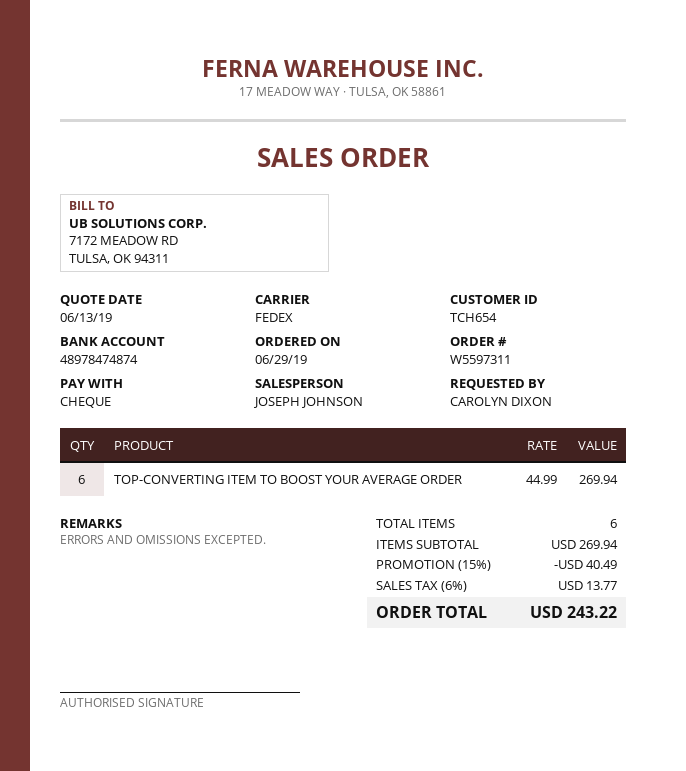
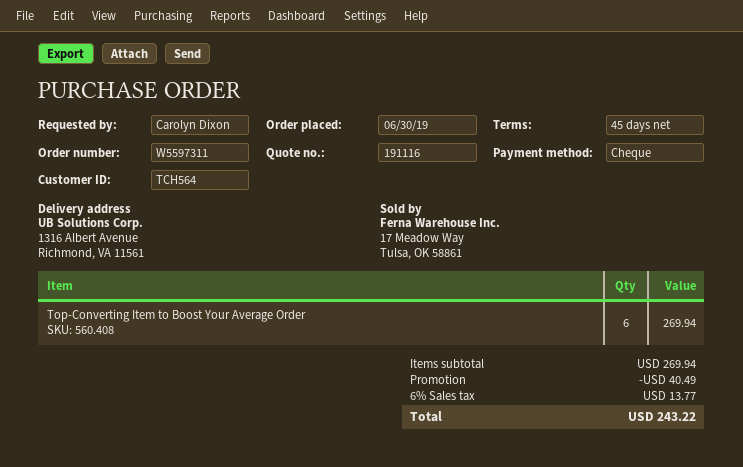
order date: 2019-06-29 -> 2019-06-30
customer number: TCH654 -> TCH564

